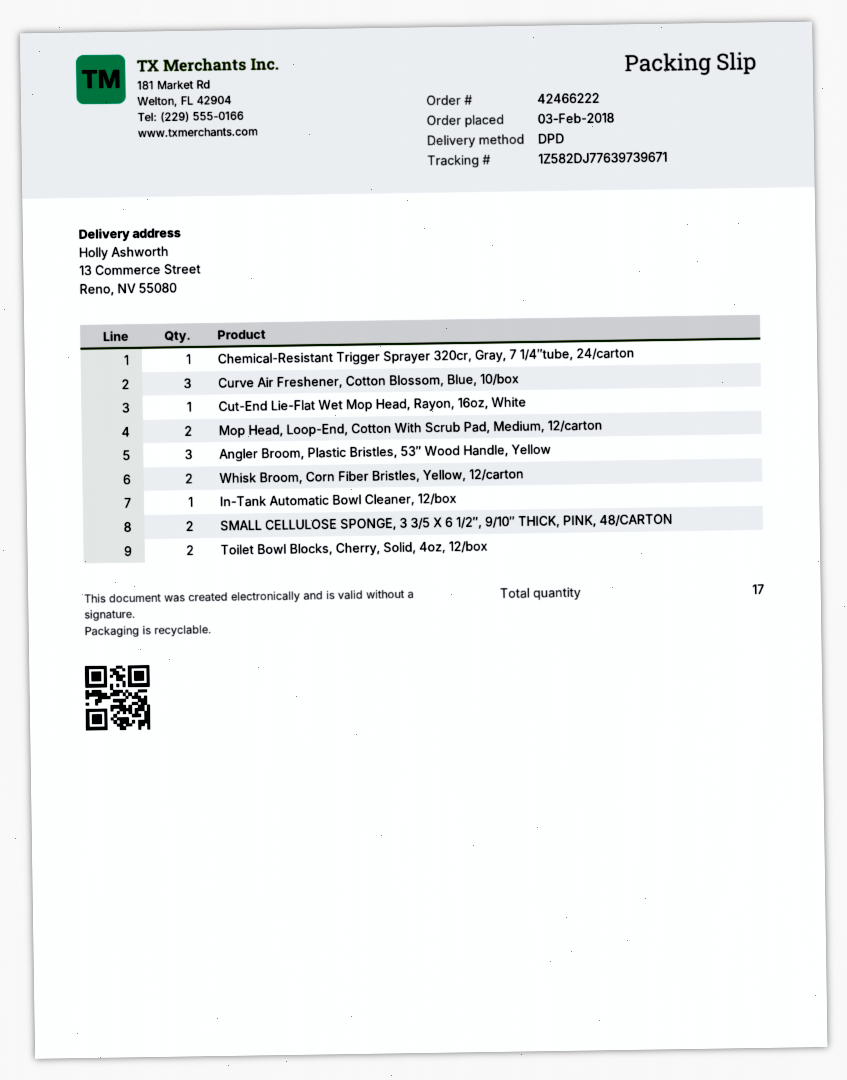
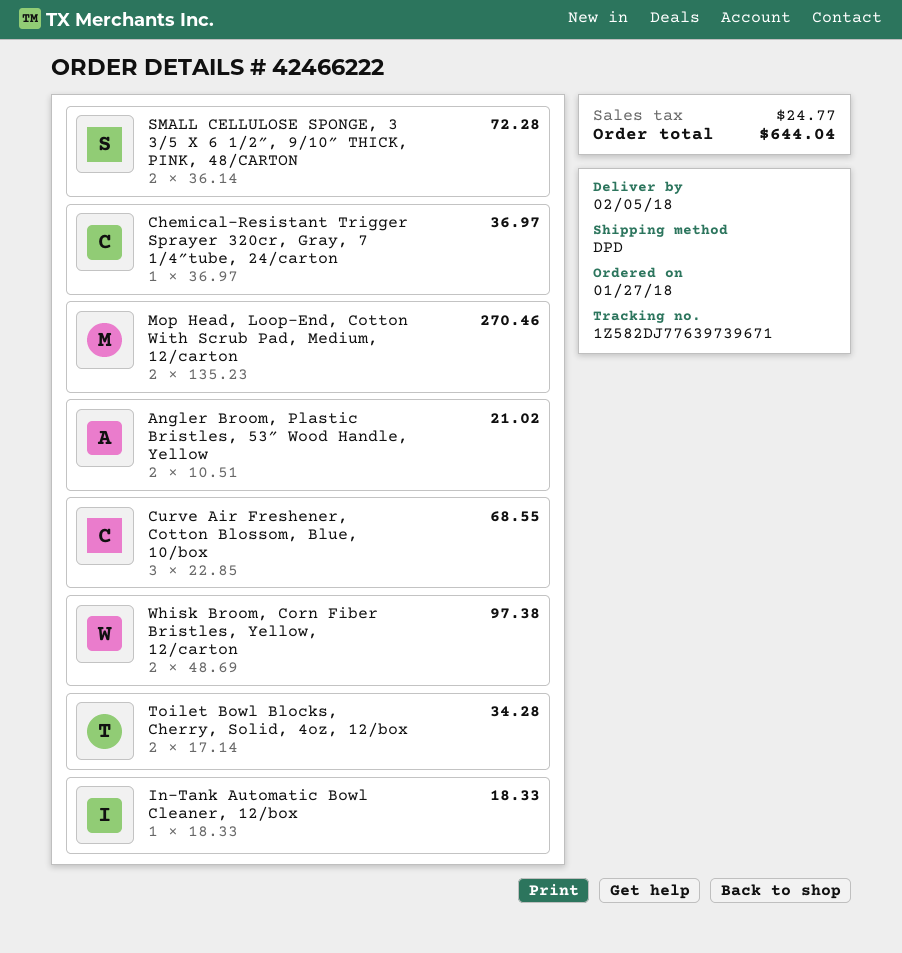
order date: 2018-02-03 -> 2018-01-27
Cut-End Lie-Flat Wet Mop Head, Rayon, 16oz, White: 1 -> none
Angler Broom, Plastic Bristles, 53″ Wood Handle, Yellow: 3 -> 2

